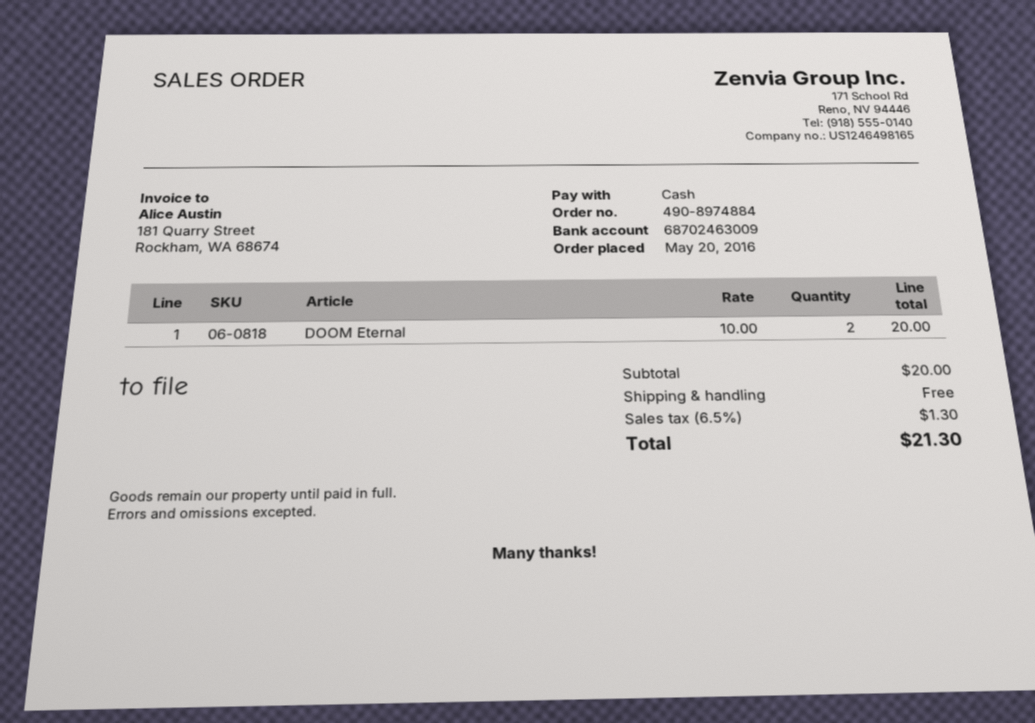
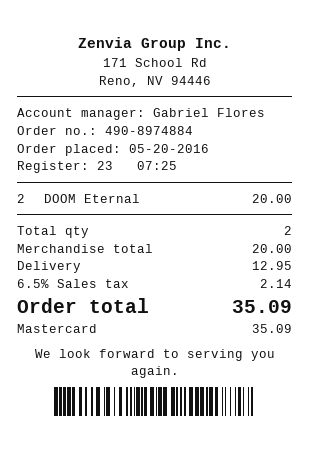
payment method: cash -> Mastercard
shipping: 0.00 -> 12.95
tax: 6.5% = 1.30 -> 6.5% = 2.14
total: 21.30 -> 35.09

